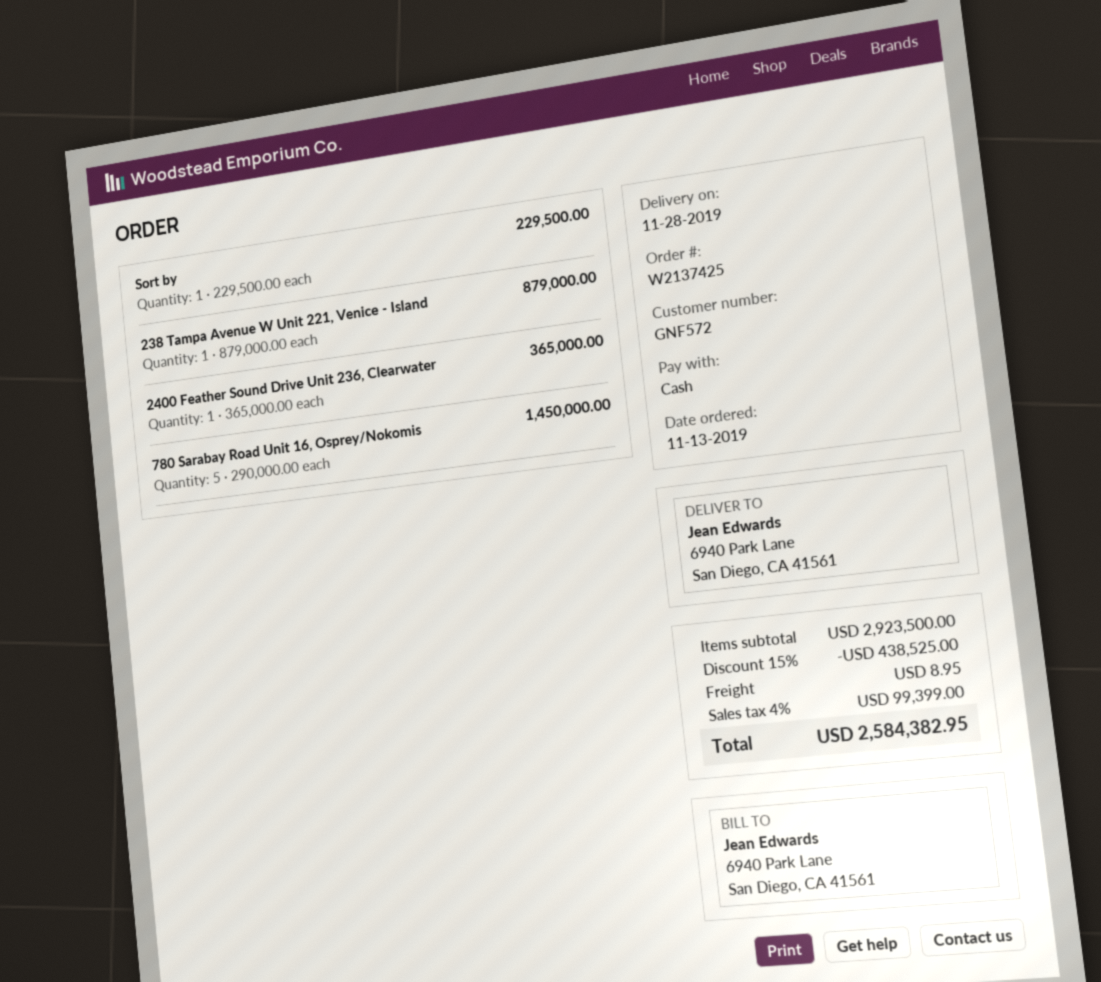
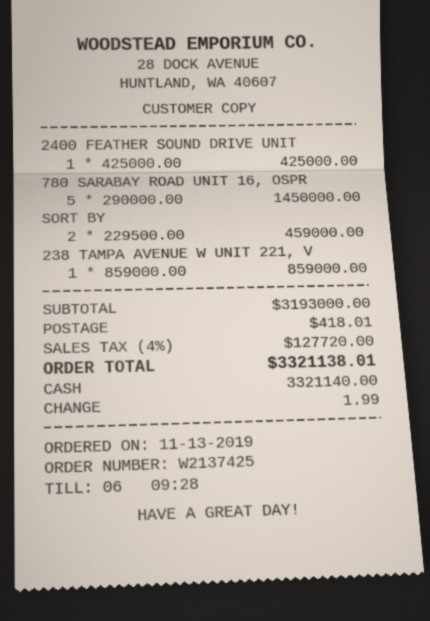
Sort by: 1 x 229500.00 = 229500.00 -> 2 x 229500.00 = 459000.00
238 Tampa Avenue W Unit 221, Venice - Island: 1 x 879000.00 = 879000.00 -> 1 x 859000.00 = 859000.00
2400 Feather Sound Drive Unit 236, Clearwater: 1 x 365000.00 = 365000.00 -> 1 x 425000.00 = 425000.00
subtotal: 2923500.00 -> 3193000.00
discount: 15% = 438525.00 -> none
shipping: 8.95 -> 418.01
tax: 4% = 99399.00 -> 4% = 127720.00
total: 2584382.95 -> 3321138.01

